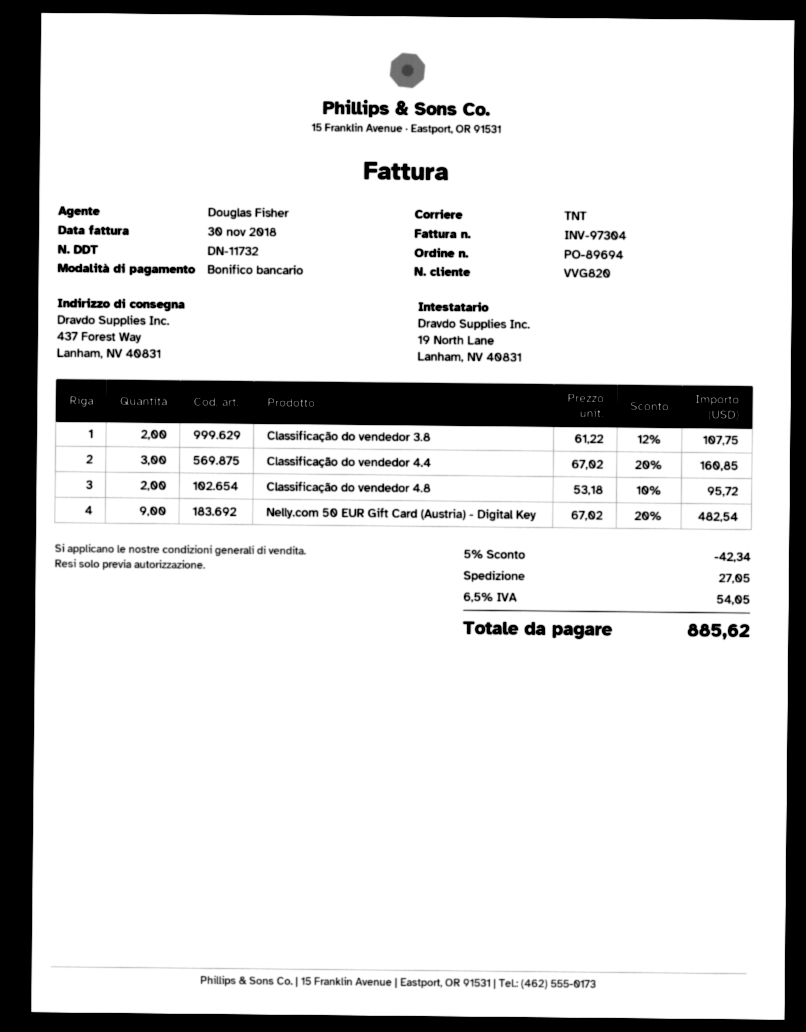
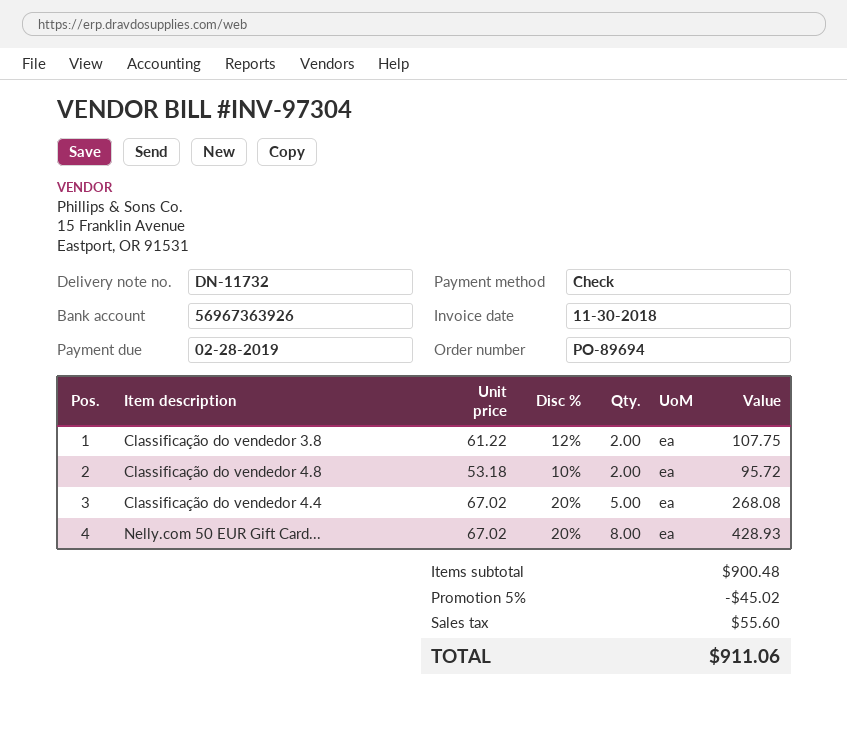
payment method: bank transfer -> cheque
Classificação do vendedor 4.4: 3 x 67.02 - 20% = 160.85 -> 5 x 67.02 - 20% = 268.08
Nelly.com 50 EUR Gift Card (Austria) - Digital Key: 9 x 67.02 - 20% = 482.54 -> 8 x 67.02 - 20% = 428.93
discount: 5% = 42.34 -> 5% = 45.02
shipping: 27.05 -> none
tax: 54.05 -> 55.60
total: 885.62 -> 911.06

